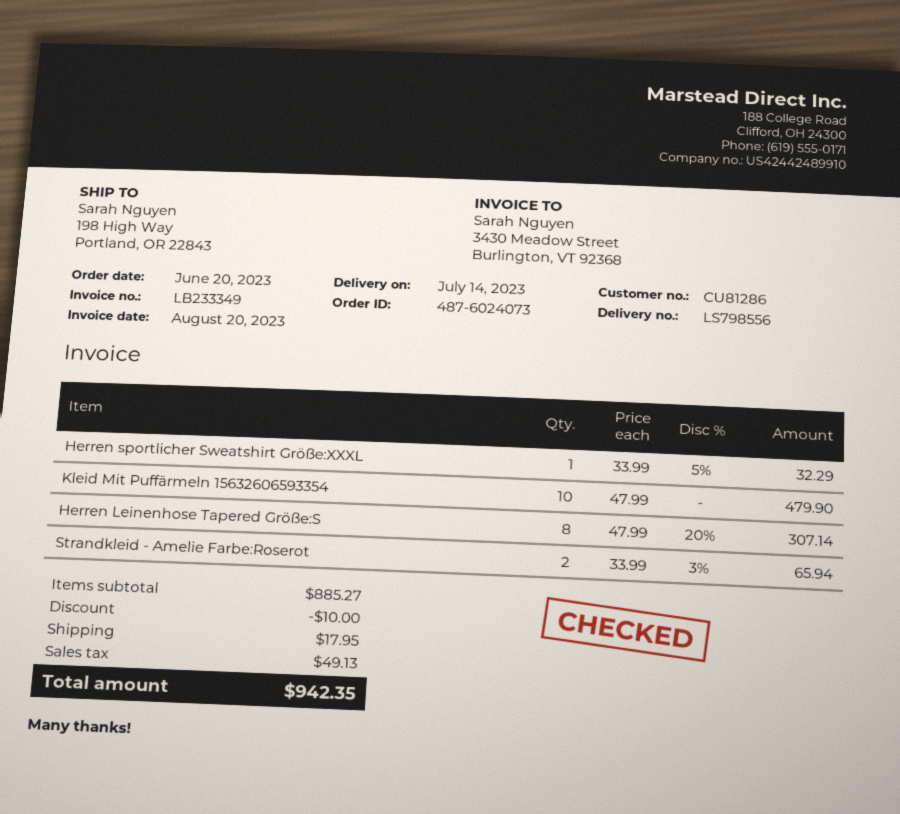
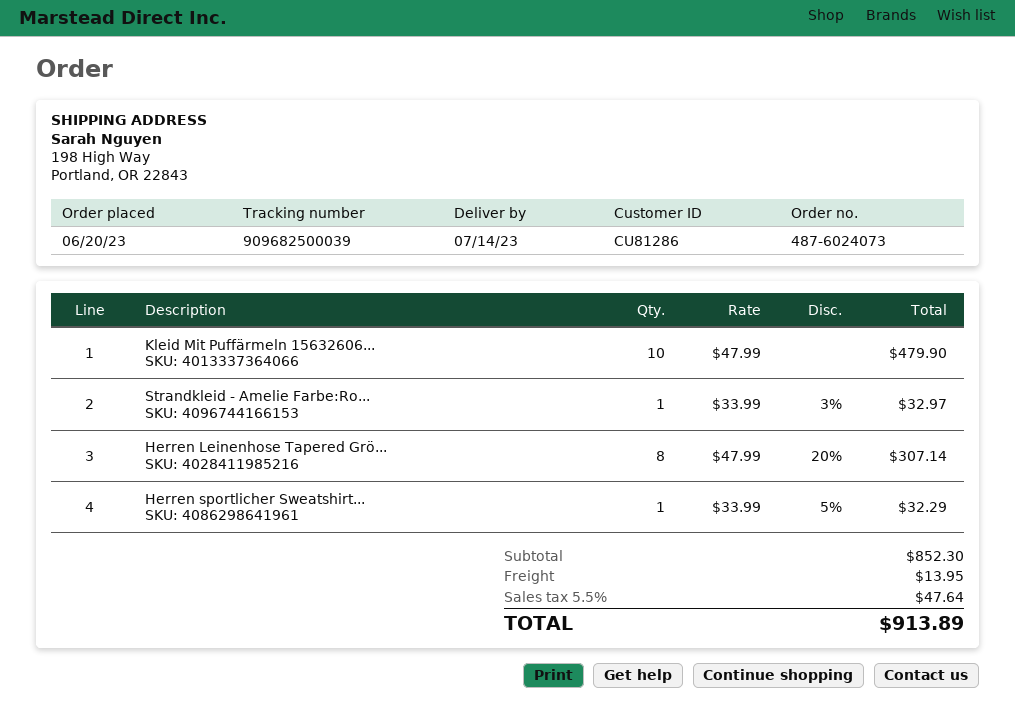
Strandkleid - Amelie Farbe:Roserot: 2 x 33.99 - 3% = 65.94 -> 1 x 33.99 - 3% = 32.97
subtotal: 885.27 -> 852.30
discount: 10.00 -> none
shipping: 17.95 -> 13.95
tax: 49.13 -> 47.64
total: 942.35 -> 913.89

